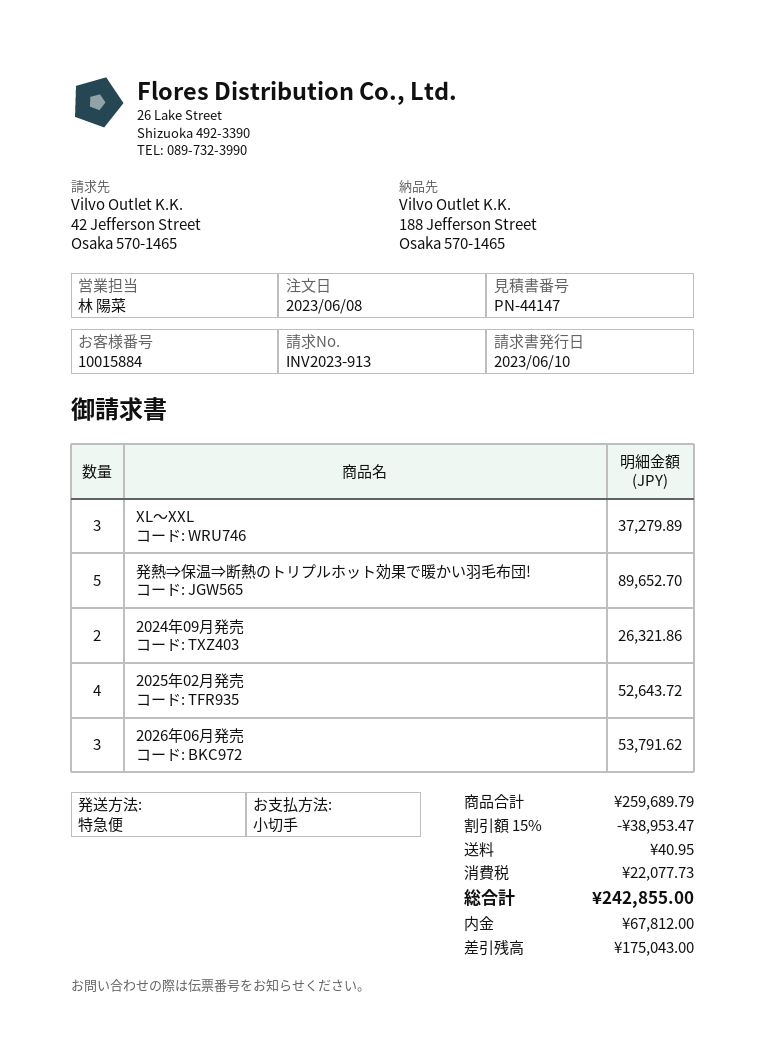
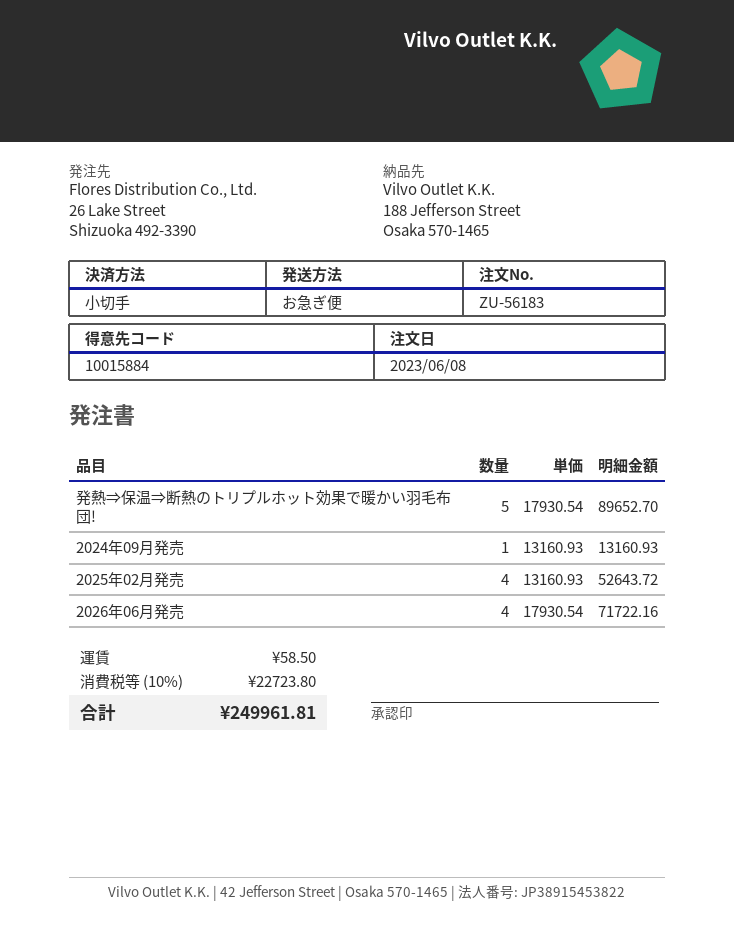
XL〜XXL: 3 for 37279.89 -> none
2024年09月発売: 2 for 26321.86 -> 1 for 13160.93
2026年06月発売: 3 for 53791.62 -> 4 for 71722.16
discount: 15% = 38953.47 -> none
shipping: 40.95 -> 58.50
tax: 22077.73 -> 22723.80
total: 242855.00 -> 249961.81

